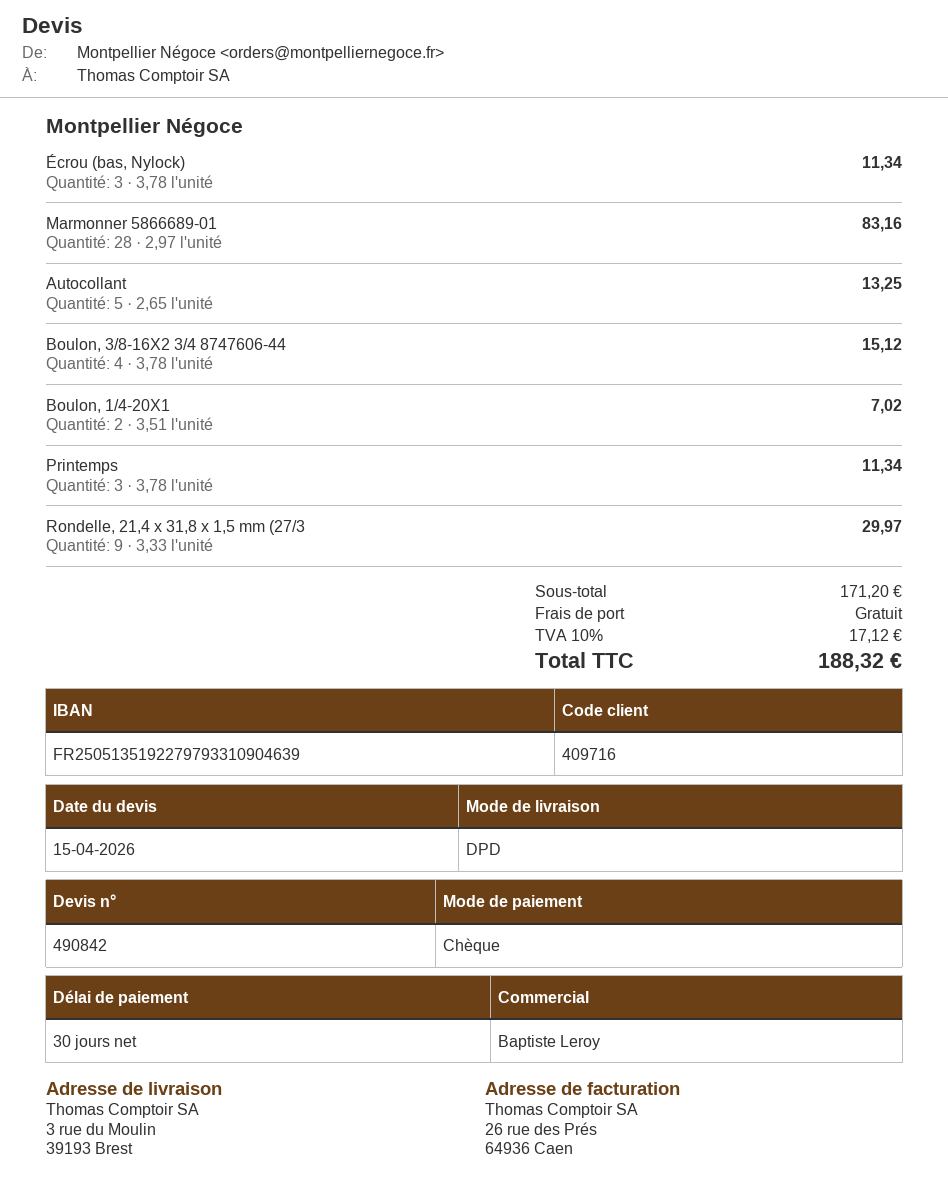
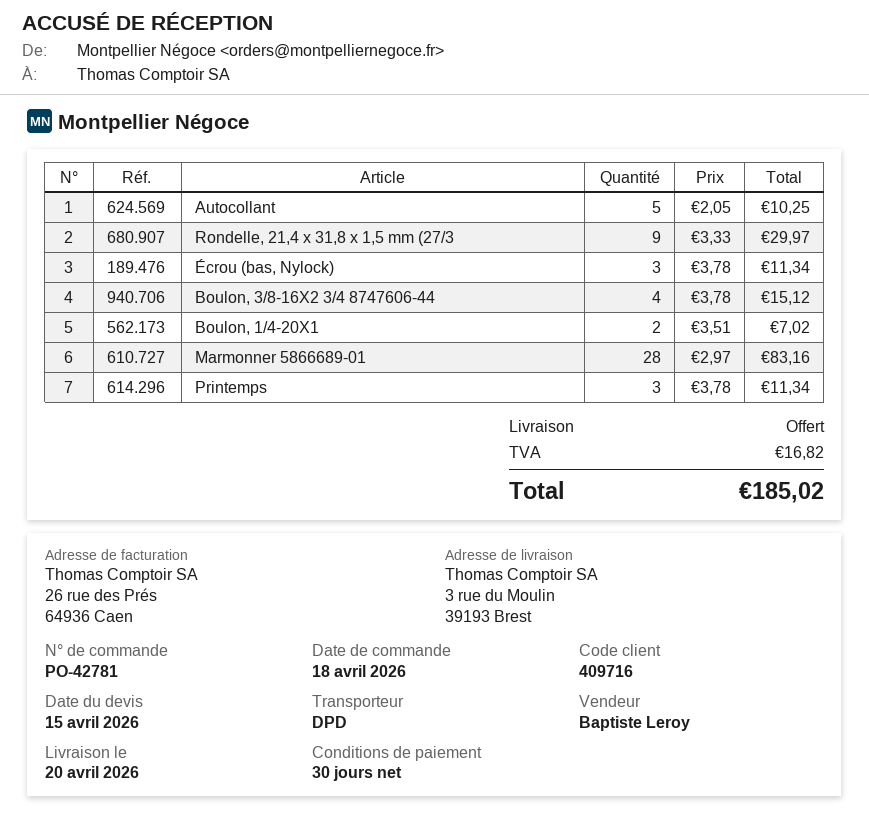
Autocollant: 5 x 2.65 = 13.25 -> 5 x 2.05 = 10.25
tax: 17.12 -> 16.82
total: 188.32 -> 185.02

